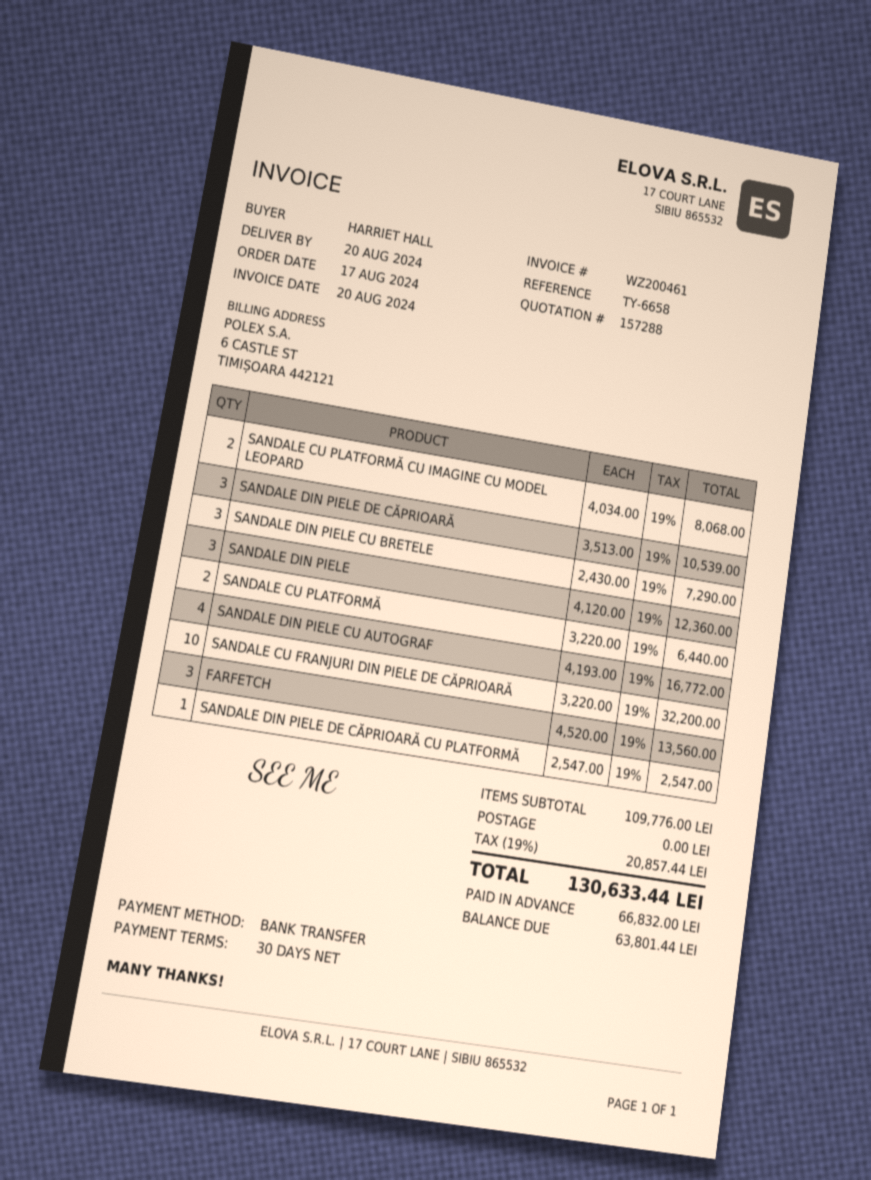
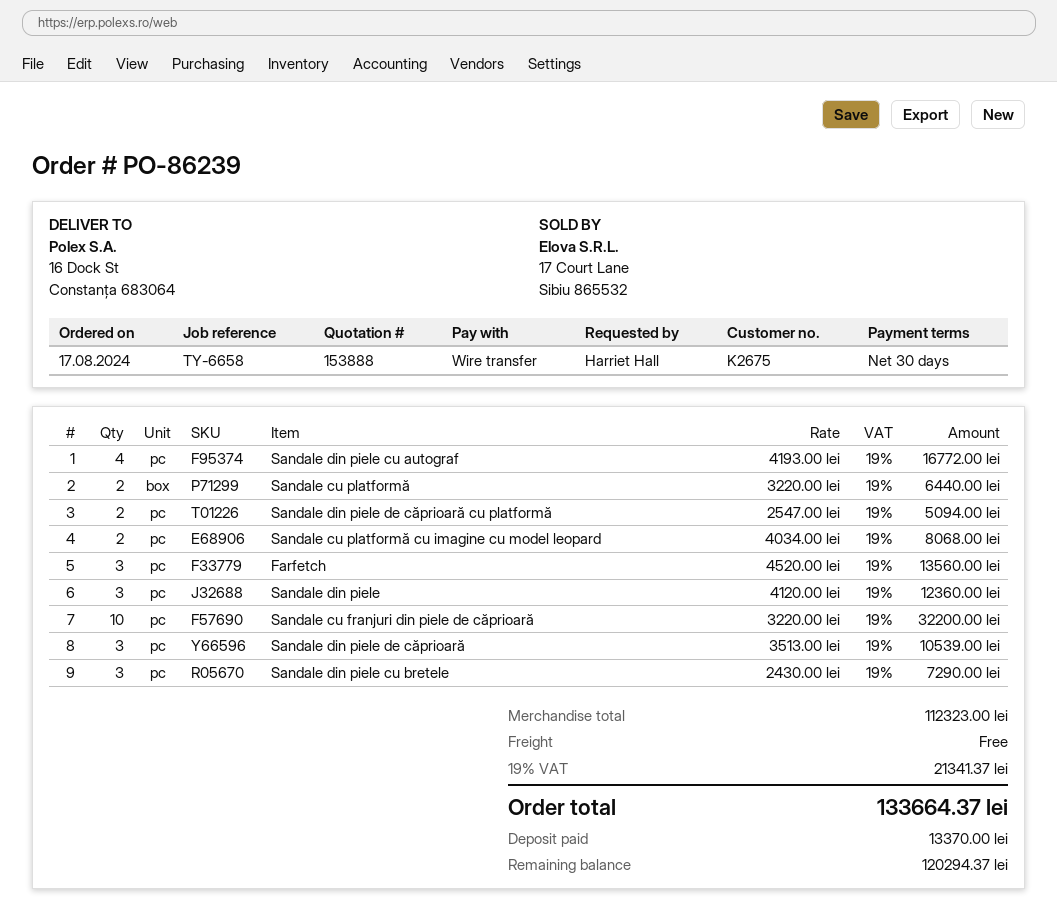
quote number: 157288 -> 153888
SANDALE DIN PIELE DE CĂPRIOARĂ CU PLATFORMĂ: 1 x 2547.00 = 2547.00 -> 2 x 2547.00 = 5094.00
subtotal: 109776.00 -> 112323.00
tax: 19% = 20857.44 -> 19% = 21341.37
total: 130633.44 -> 133664.37
deposit: 66832.00 -> 13370.00
balance: 63801.44 -> 120294.37

